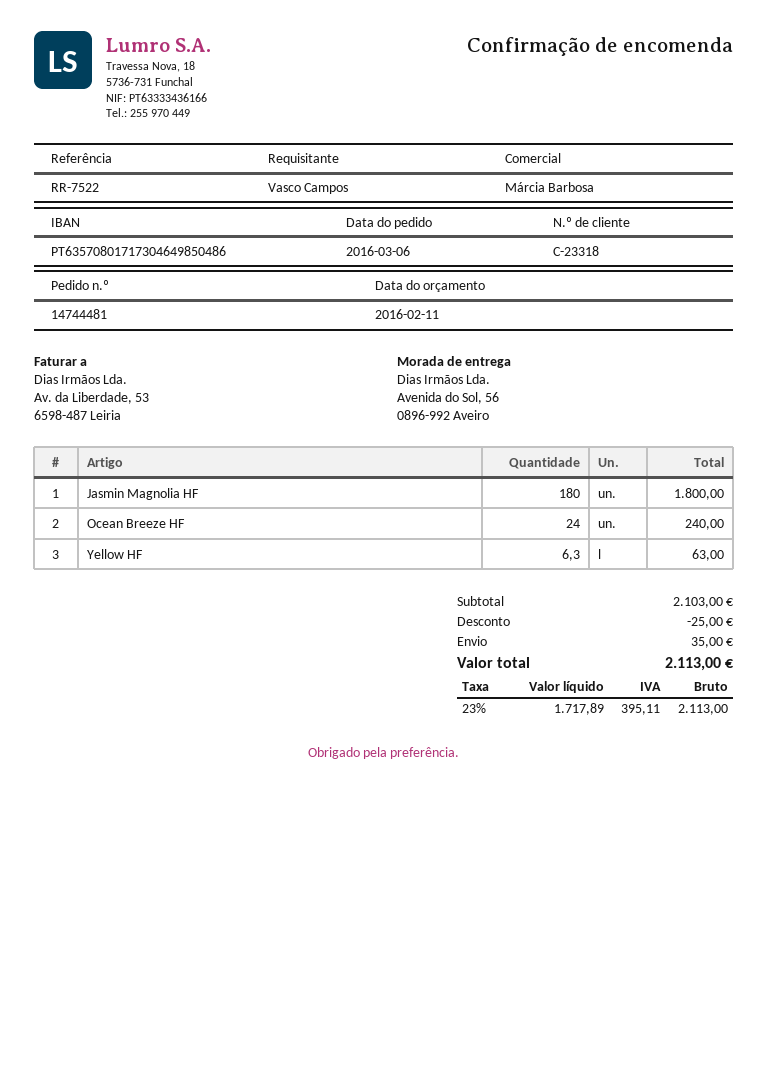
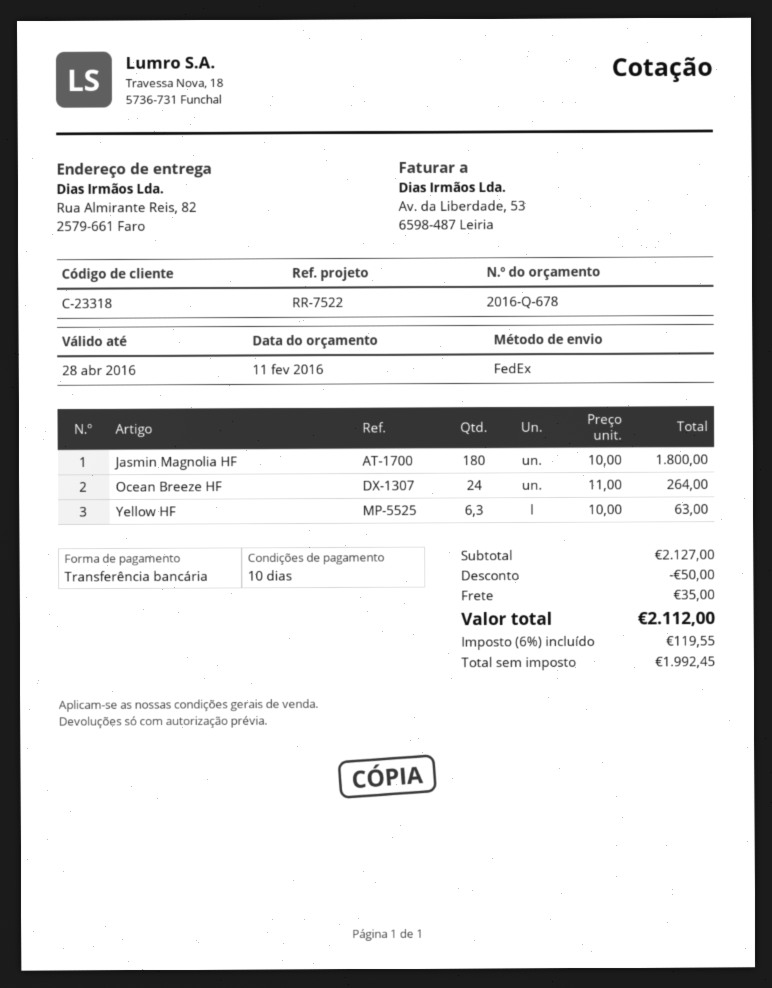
ship to: Avenida do Sol, 56, 0896-992 Aveiro -> Rua Almirante Reis, 82, 2579-661 Faro
Ocean Breeze HF: 24 for 240.00 -> 24 for 264.00
subtotal: 2103.00 -> 2127.00
discount: 25.00 -> 50.00
net: 1717.89 -> 1992.45
tax: 23% = 395.11 -> 6% = 119.55
total: 2113.00 -> 2112.00

